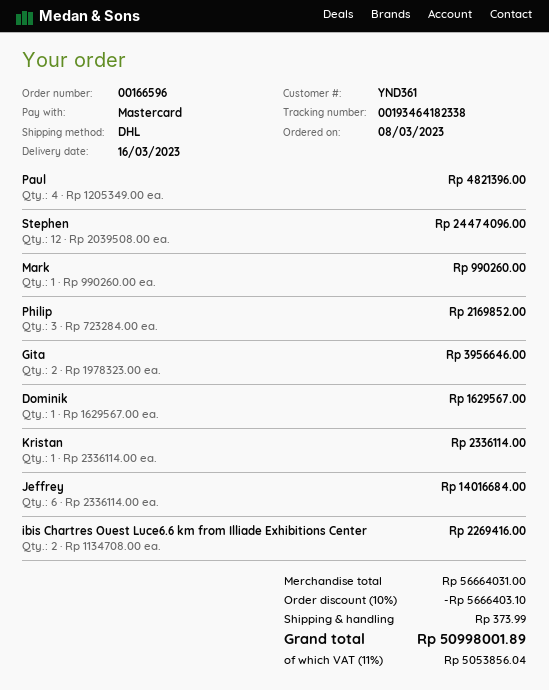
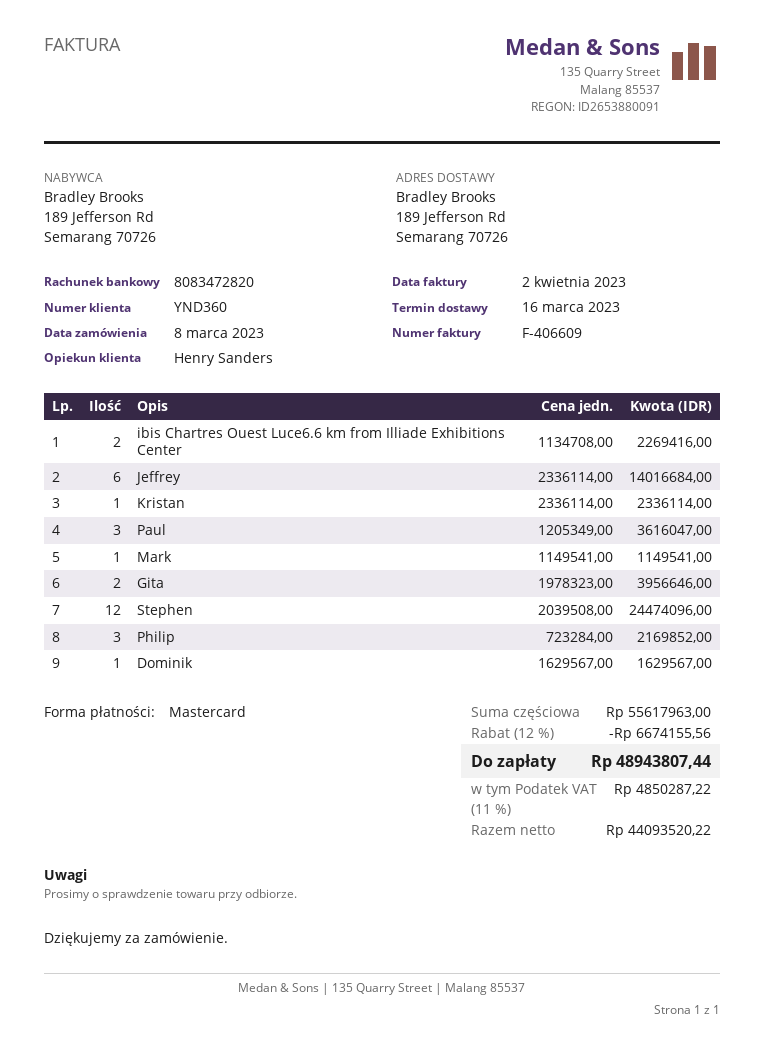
customer number: YND361 -> YND360
Paul: 4 x 1205349.00 = 4821396.00 -> 3 x 1205349.00 = 3616047.00
Mark: 1 x 990260.00 = 990260.00 -> 1 x 1149541.00 = 1149541.00
subtotal: 56664031.00 -> 55617963.00
discount: 10% = 5666403.10 -> 12% = 6674155.56
shipping: 373.99 -> none
tax: 11% = 5053856.04 -> 11% = 4850287.22
total: 50998001.89 -> 48943807.44

